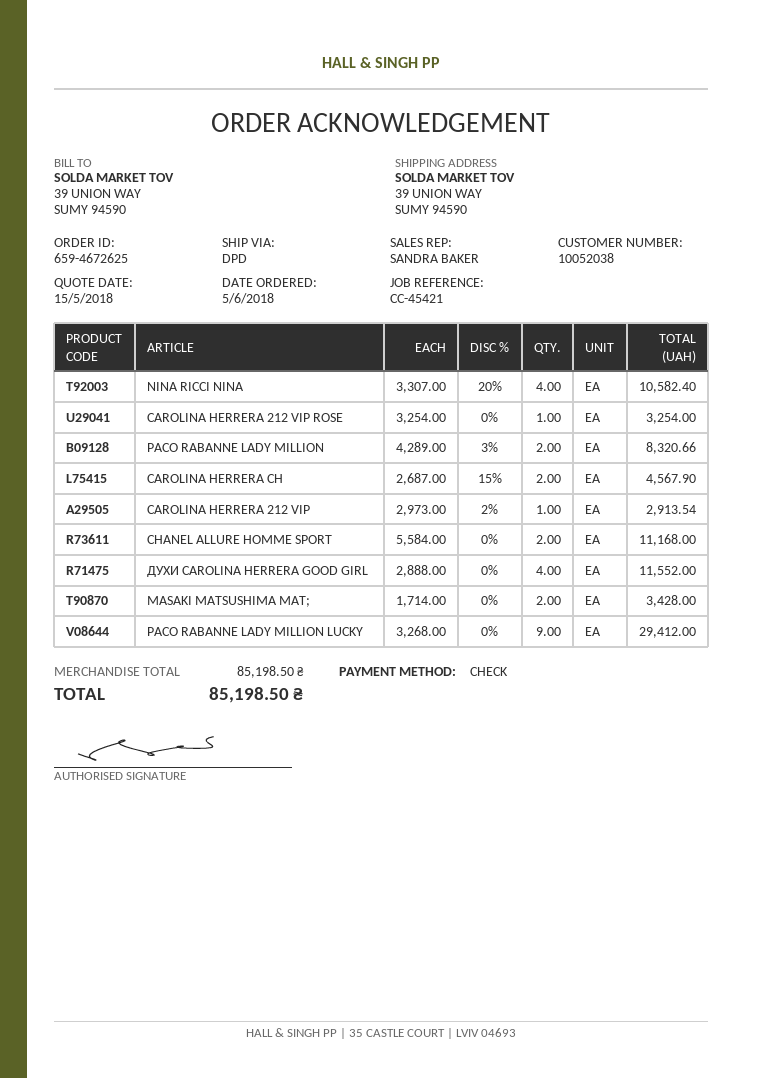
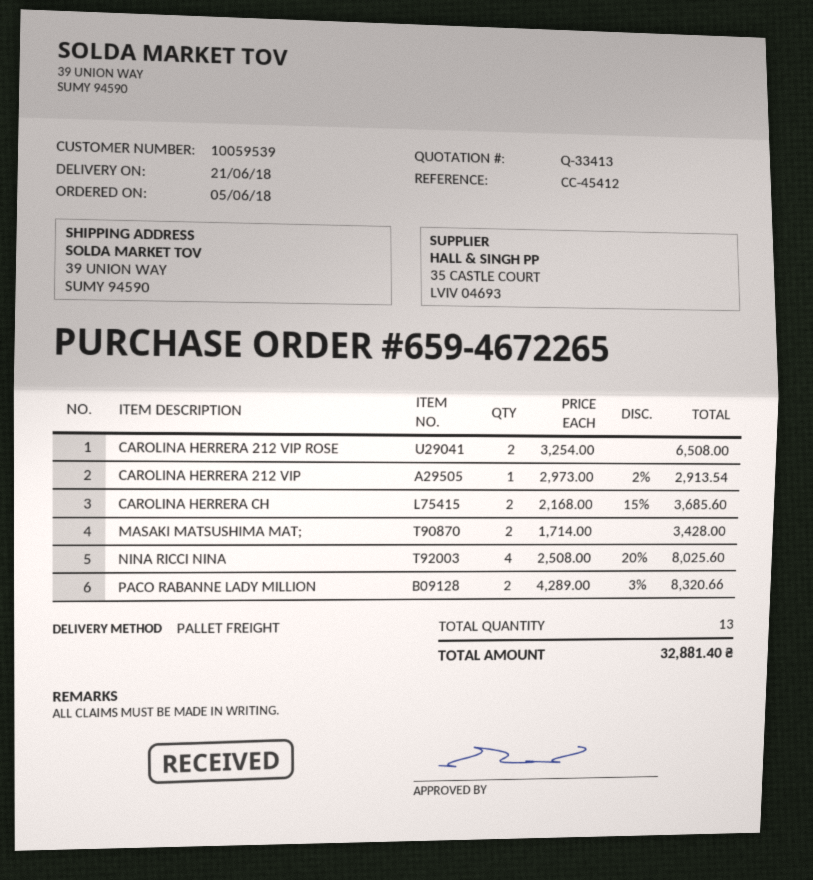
order number: 659-4672625 -> 659-4672265
customer number: 10052038 -> 10059539
reference: CC-45421 -> CC-45412
shipping method: DPD -> pallet freight
NINA RICCI NINA: 4 x 3307.00 - 20% = 10582.40 -> 4 x 2508.00 - 20% = 8025.60
CAROLINA HERRERA 212 VIP ROSE: 1 x 3254.00 = 3254.00 -> 2 x 3254.00 = 6508.00
CAROLINA HERRERA CH: 2 x 2687.00 - 15% = 4567.90 -> 2 x 2168.00 - 15% = 3685.60
CHANEL ALLURE HOMME SPORT: 2 x 5584.00 = 11168.00 -> none
ДУХИ CAROLINA HERRERA GOOD GIRL: 4 x 2888.00 = 11552.00 -> none
PACO RABANNE LADY MILLION LUCKY: 9 x 3268.00 = 29412.00 -> none
total: 85198.50 -> 32881.40

